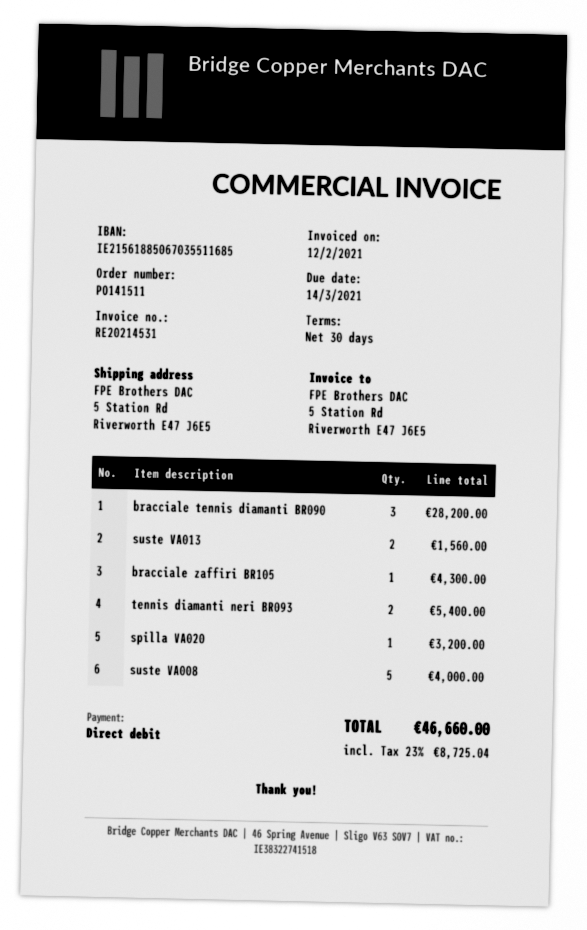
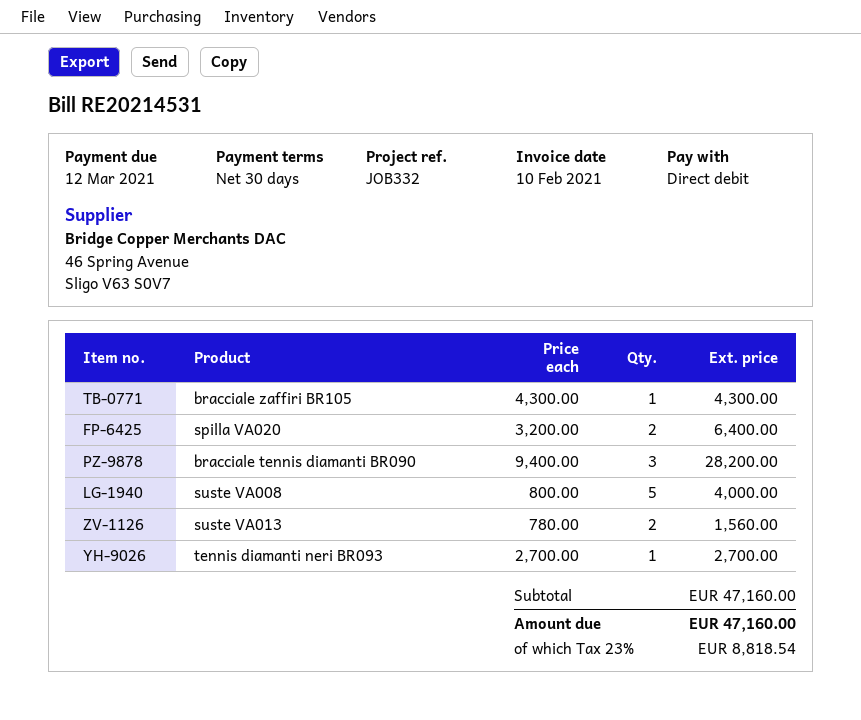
invoice date: 2021-02-12 -> 2021-02-10
due date: 2021-03-14 -> 2021-03-12
tennis diamanti neri BR093: 2 for 5400.00 -> 1 for 2700.00
spilla VA020: 1 for 3200.00 -> 2 for 6400.00
tax: 23% = 8725.04 -> 23% = 8818.54
total: 46660.00 -> 47160.00

